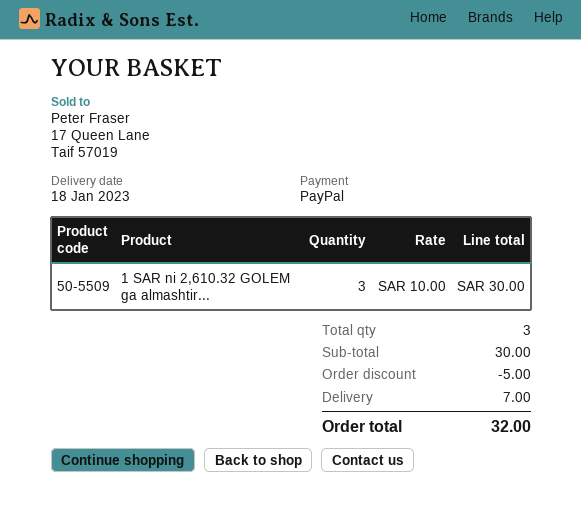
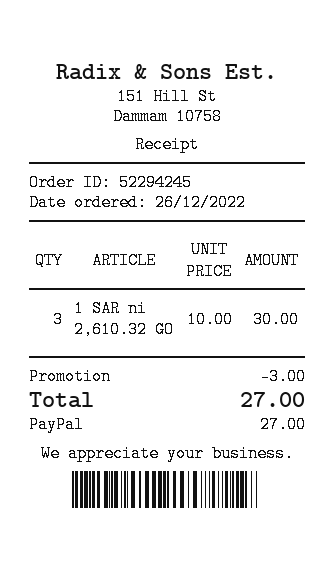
discount: 5.00 -> 3.00
shipping: 7.00 -> none
total: 32.00 -> 27.00

